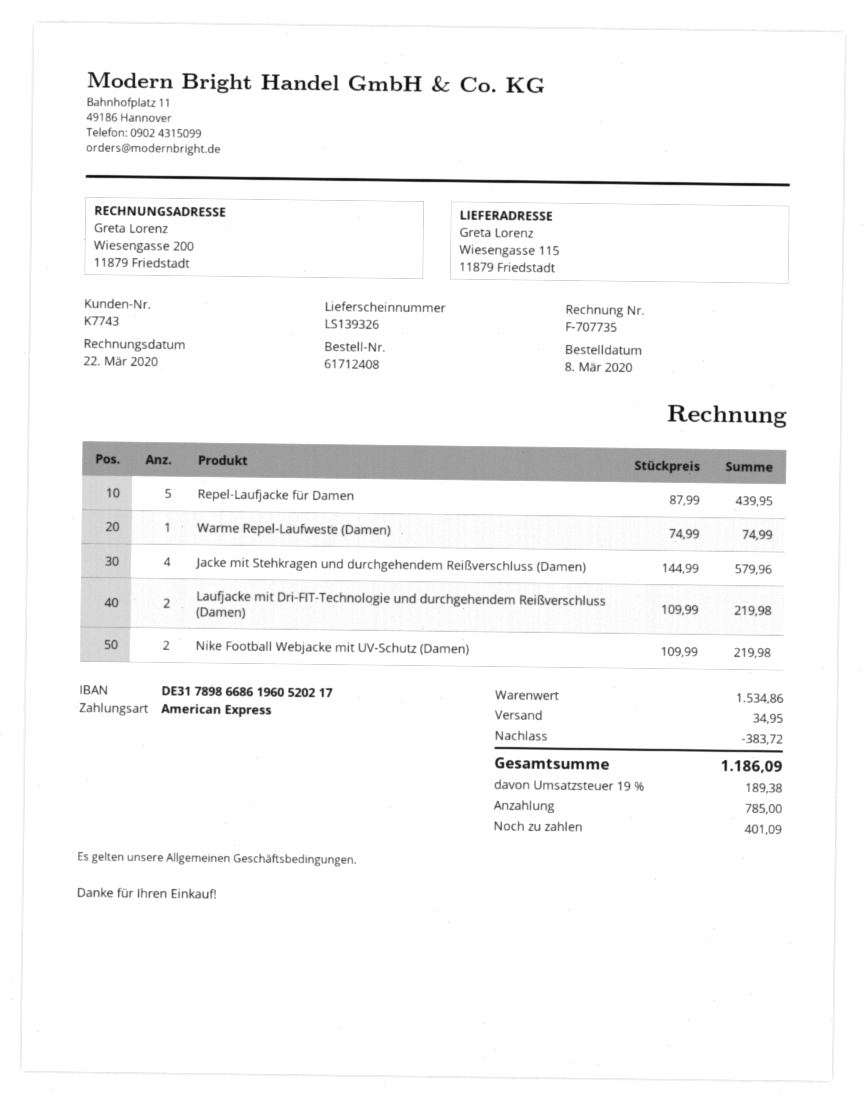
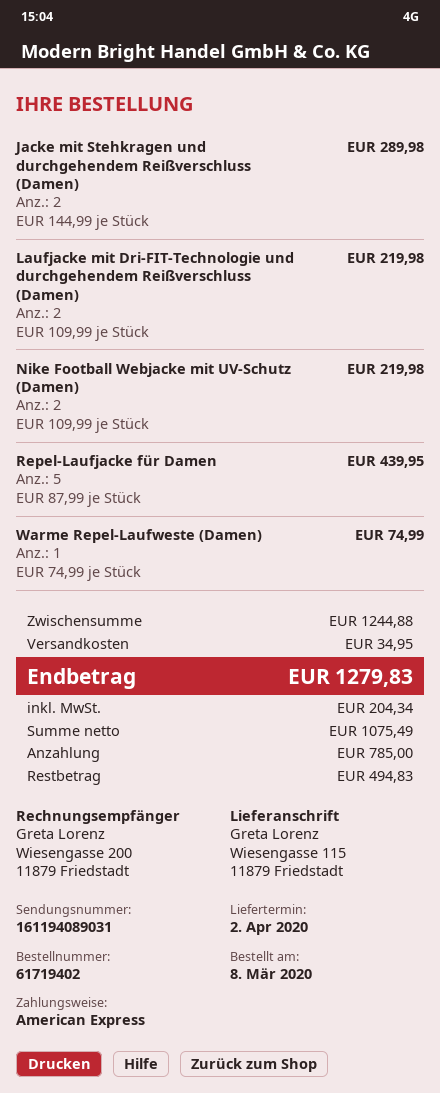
order number: 61712408 -> 61719402
Jacke mit Stehkragen und durchgehendem Reißverschluss (Damen): 4 x 144.99 = 579.96 -> 2 x 144.99 = 289.98
subtotal: 1534.86 -> 1244.88
discount: 383.72 -> none
tax: 189.38 -> 204.34
total: 1186.09 -> 1279.83
balance: 401.09 -> 494.83

